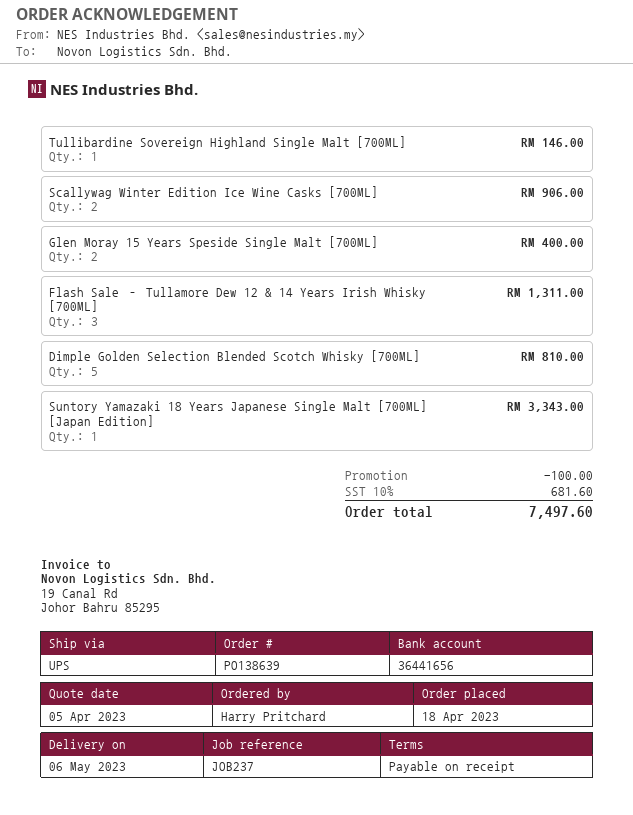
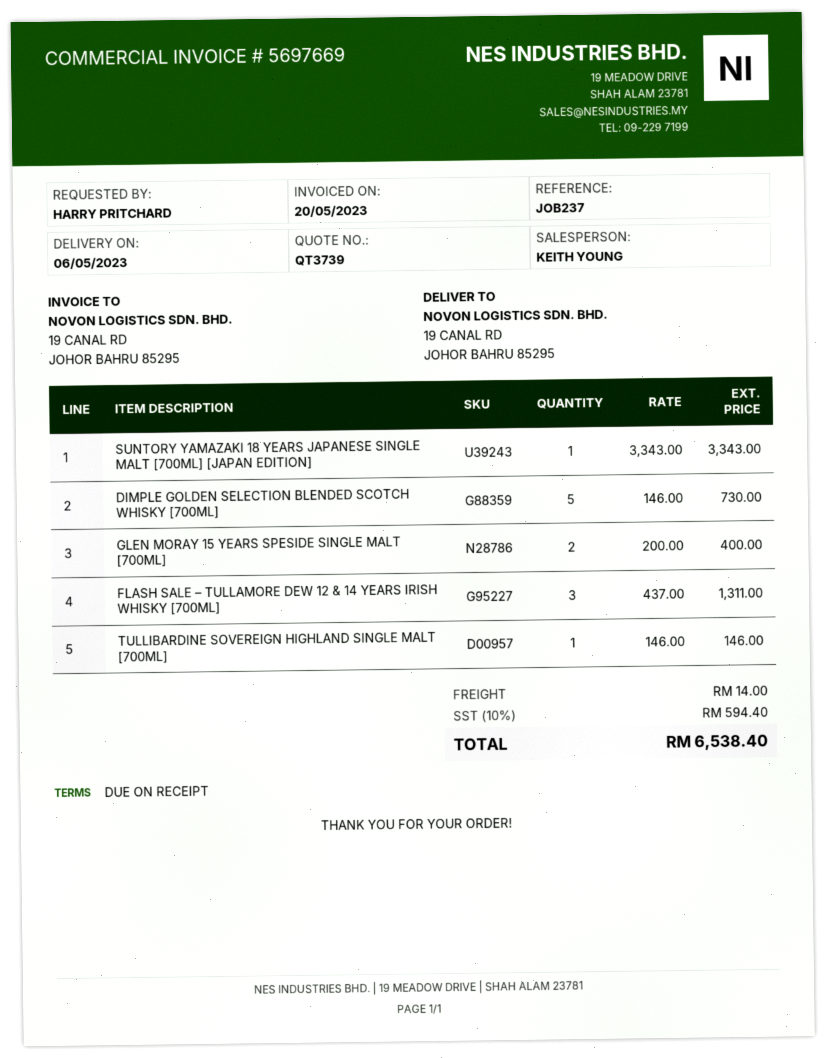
Scallywag Winter Edition Ice Wine Casks [700ML]: 2 for 906.00 -> none
Dimple Golden Selection Blended Scotch Whisky [700ML]: 5 for 810.00 -> 5 for 730.00
discount: 100.00 -> none
shipping: none -> 14.00
tax: 10% = 681.60 -> 10% = 594.40
total: 7497.60 -> 6538.40

